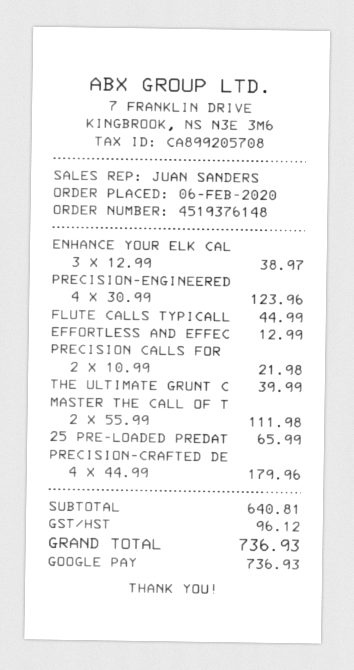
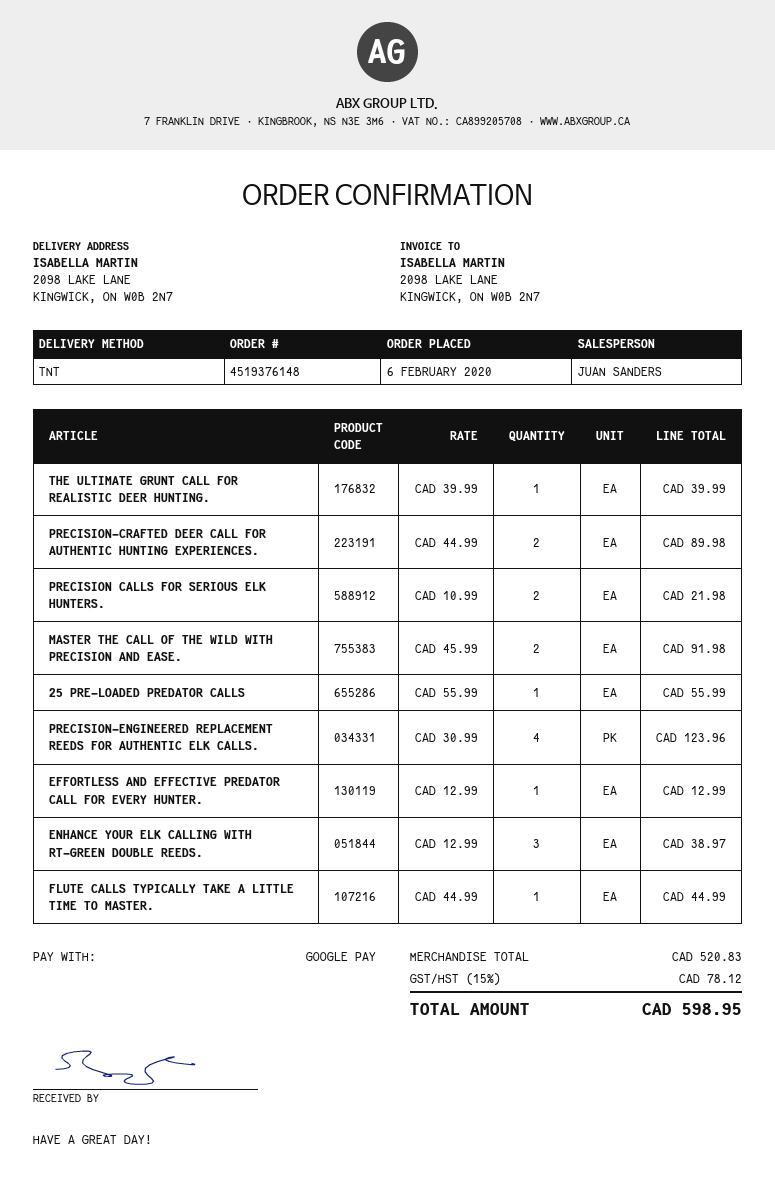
MASTER THE CALL OF T: 2 x 55.99 = 111.98 -> 2 x 45.99 = 91.98
25 PRE-LOADED PREDAT: 1 x 65.99 = 65.99 -> 1 x 55.99 = 55.99
PRECISION-CRAFTED DE: 4 x 44.99 = 179.96 -> 2 x 44.99 = 89.98
subtotal: 640.81 -> 520.83
tax: 96.12 -> 78.12
total: 736.93 -> 598.95

